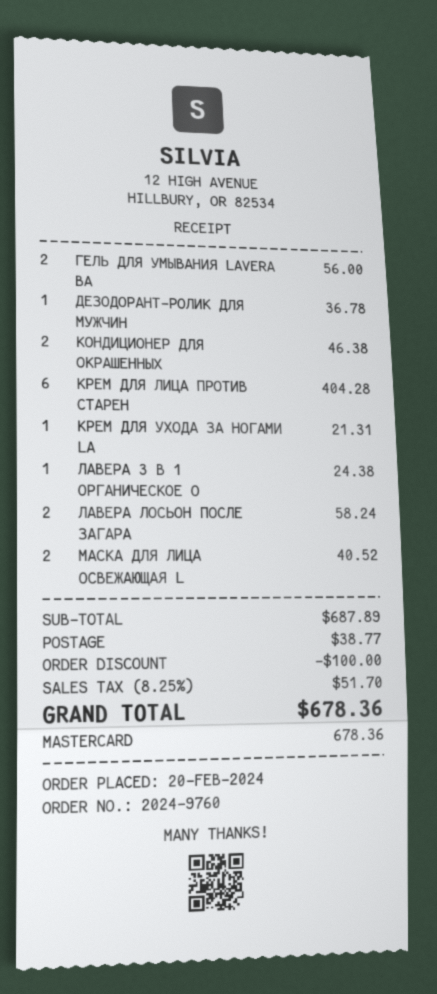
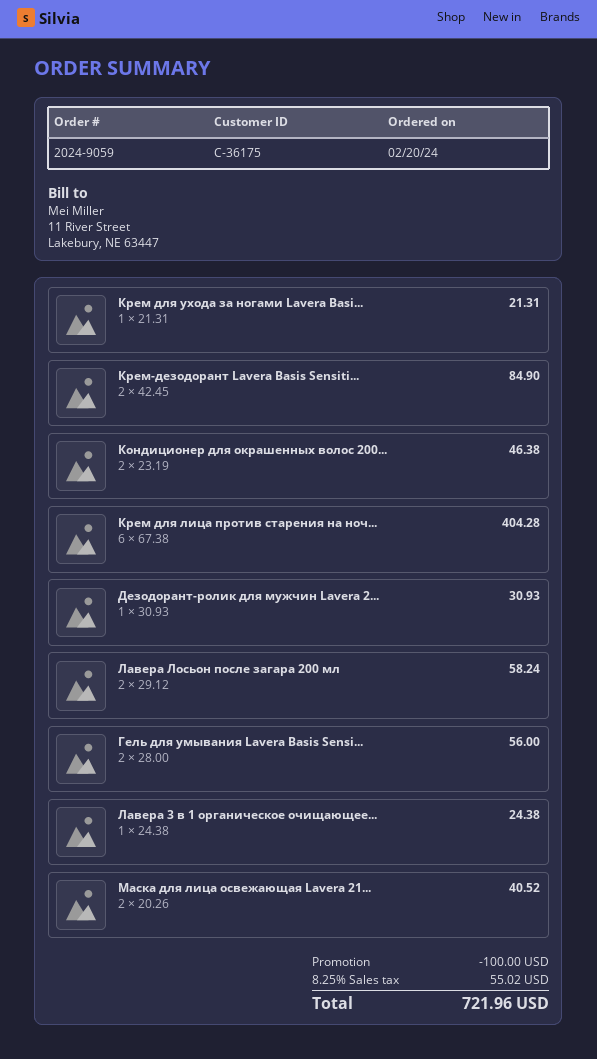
order number: 2024-9760 -> 2024-9059
ДЕЗОДОРАНТ-РОЛИК ДЛЯ МУЖЧИН: 1 for 36.78 -> 1 for 30.93
Крем-дезодорант Lavera Basis Sensiti...: none -> 2 for 84.90
shipping: 38.77 -> none
tax: 8.25% = 51.70 -> 8.25% = 55.02
total: 678.36 -> 721.96

